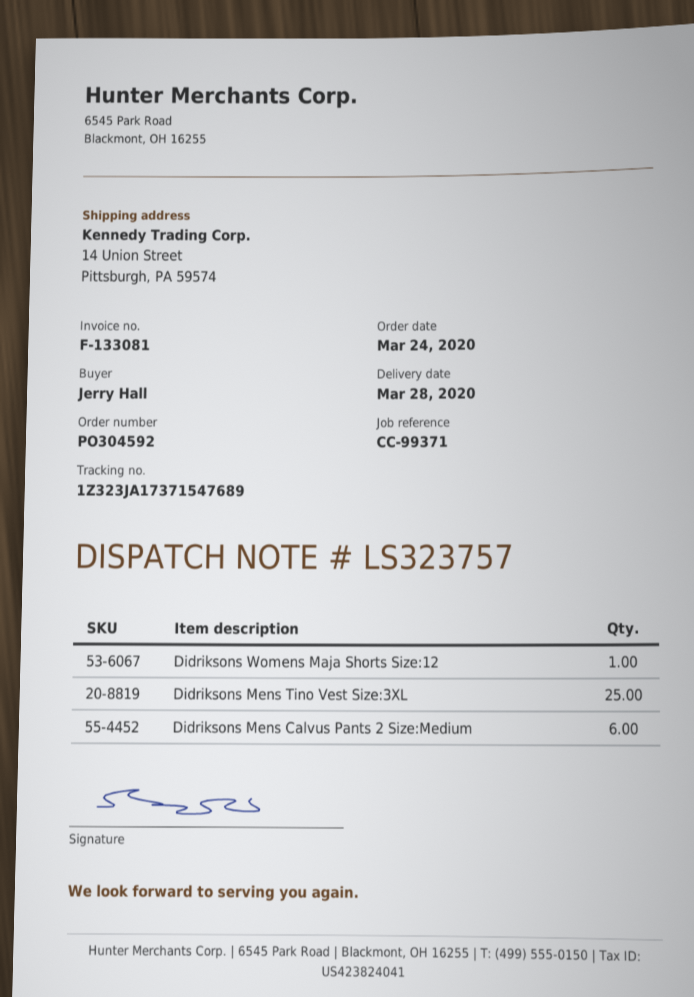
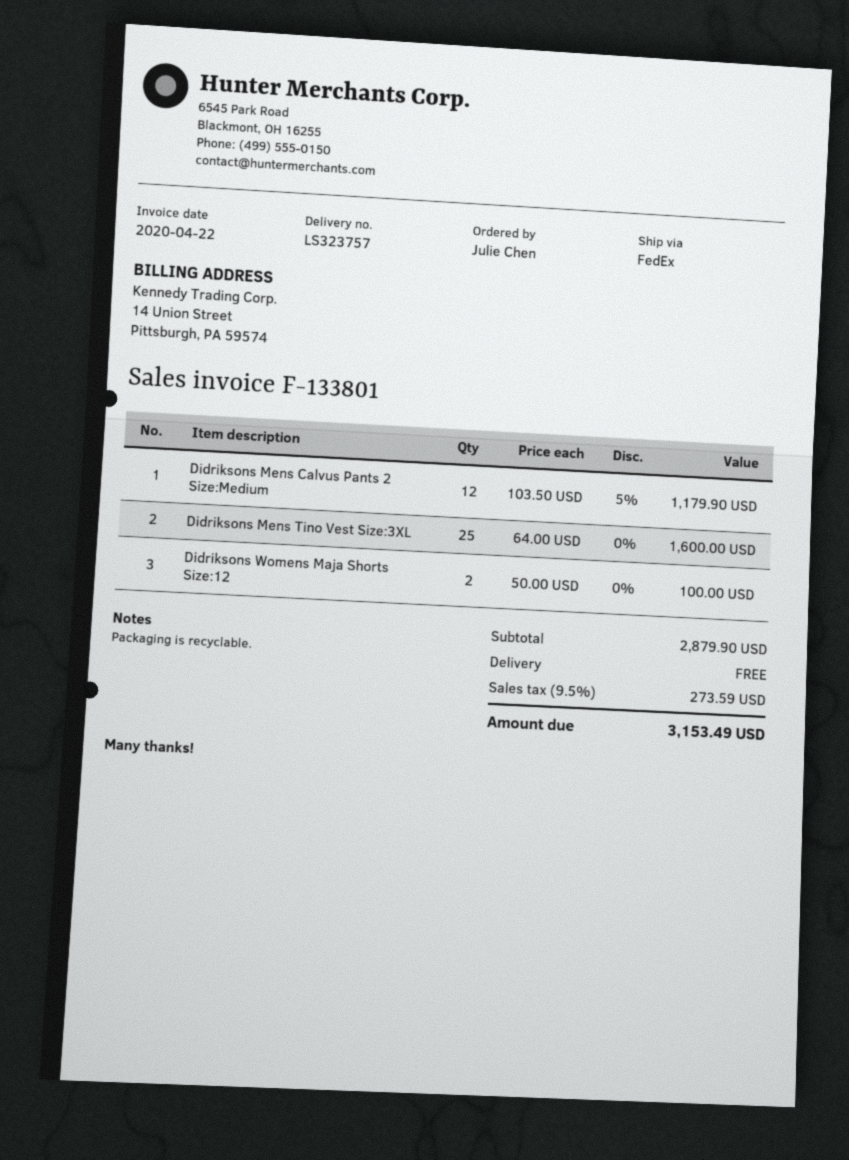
invoice number: F-133081 -> F-133801
ordered by: Jerry Hall -> Julie Chen
Didriksons Womens Maja Shorts Size:12: 1 -> 2
Didriksons Mens Calvus Pants 2 Size:Medium: 6 -> 12

